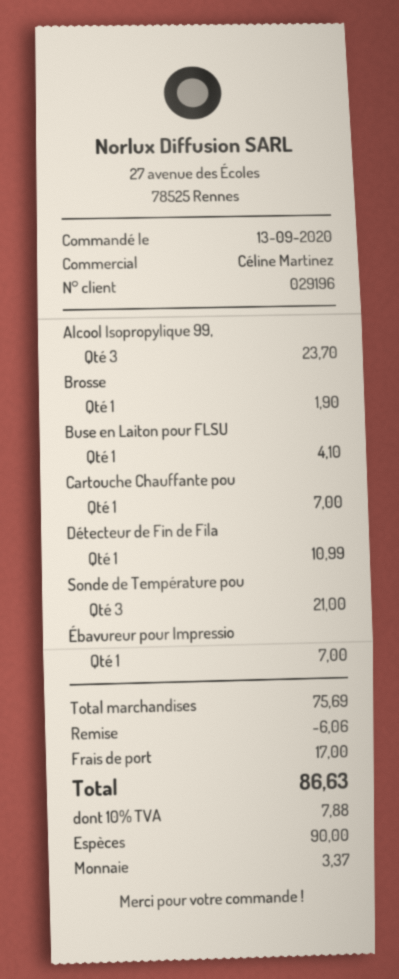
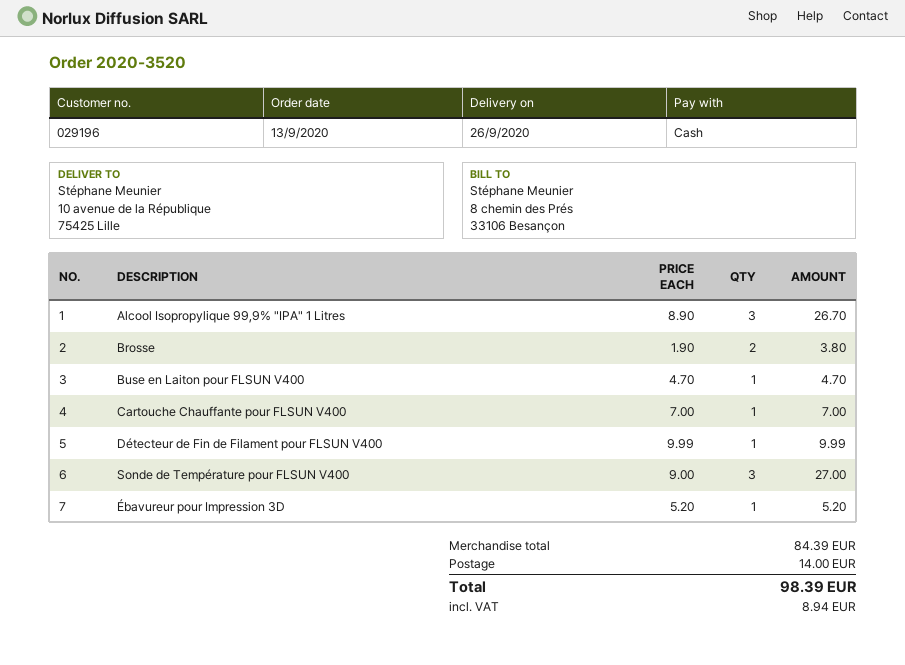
Alcool Isopropylique 99,: 3 for 23.70 -> 3 for 26.70
Brosse: 1 for 1.90 -> 2 for 3.80
Buse en Laiton pour FLSU: 1 for 4.10 -> 1 for 4.70
Détecteur de Fin de Fila: 1 for 10.99 -> 1 for 9.99
Sonde de Température pou: 3 for 21.00 -> 3 for 27.00
Ébavureur pour Impressio: 1 for 7.00 -> 1 for 5.20
subtotal: 75.69 -> 84.39
discount: 6.06 -> none
shipping: 17.00 -> 14.00
tax: 7.88 -> 8.94
total: 86.63 -> 98.39

